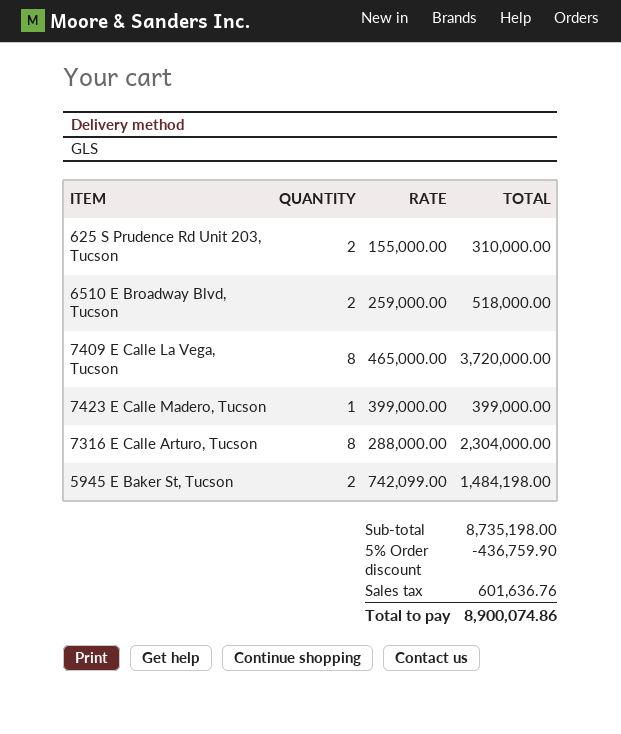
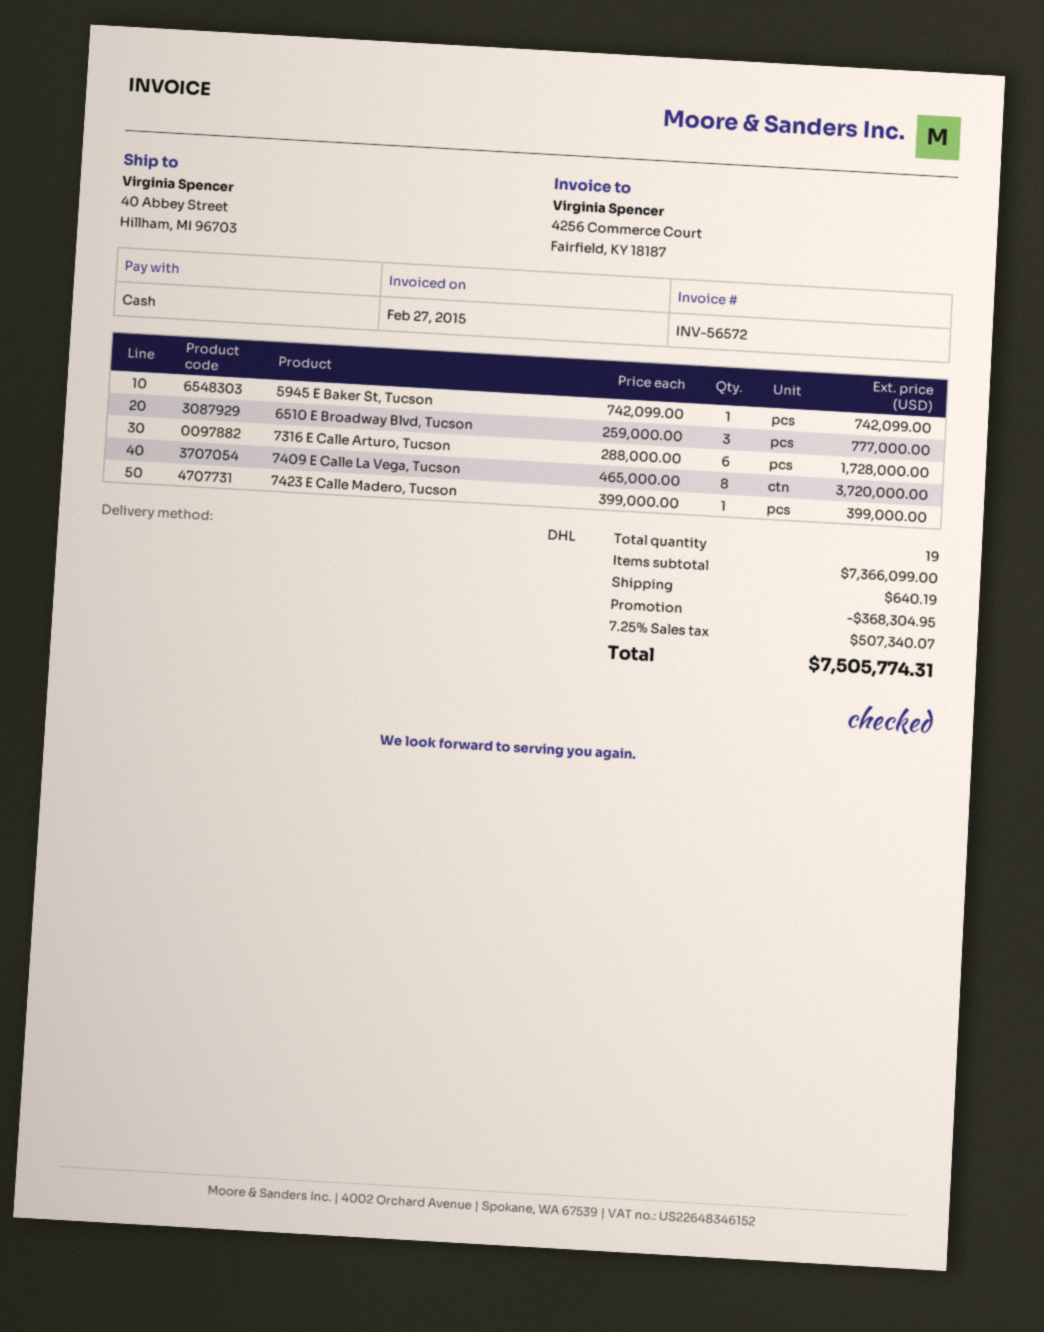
shipping method: GLS -> DHL
625 S Prudence Rd Unit 203, Tucson: 2 x 155000.00 = 310000.00 -> none
6510 E Broadway Blvd, Tucson: 2 x 259000.00 = 518000.00 -> 3 x 259000.00 = 777000.00
7316 E Calle Arturo, Tucson: 8 x 288000.00 = 2304000.00 -> 6 x 288000.00 = 1728000.00
5945 E Baker St, Tucson: 2 x 742099.00 = 1484198.00 -> 1 x 742099.00 = 742099.00
subtotal: 8735198.00 -> 7366099.00
discount: 436759.90 -> 368304.95
shipping: none -> 640.19
tax: 601636.76 -> 507340.07
total: 8900074.86 -> 7505774.31

